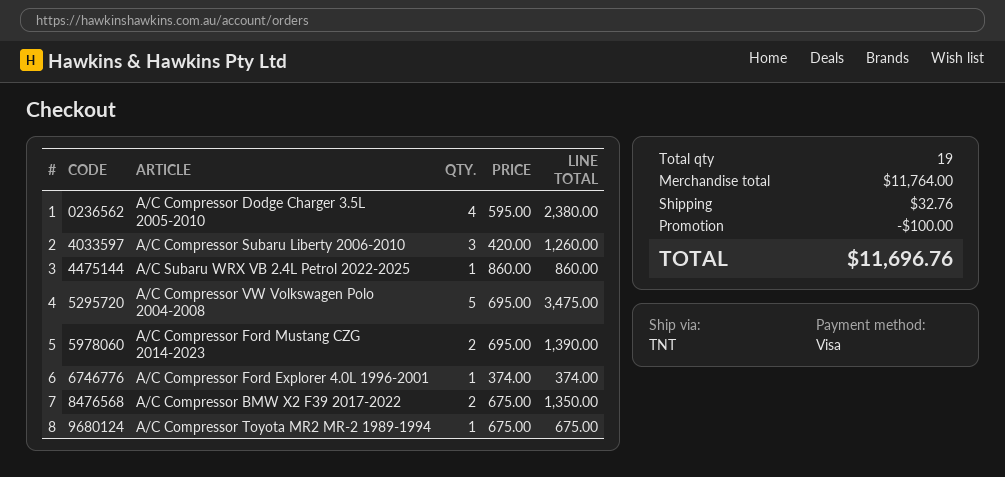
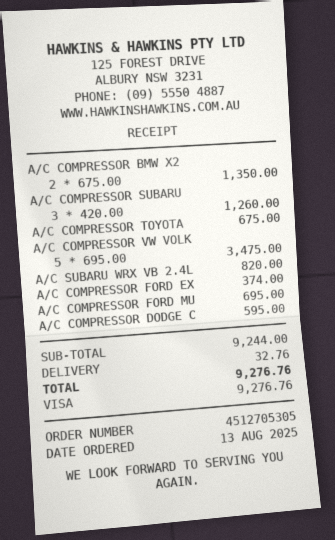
A/C Compressor Dodge Charger 3.5L 2005-2010: 4 x 595.00 = 2380.00 -> 1 x 595.00 = 595.00
A/C Subaru WRX VB 2.4L Petrol 2022-2025: 1 x 860.00 = 860.00 -> 1 x 820.00 = 820.00
A/C Compressor Ford Mustang CZG 2014-2023: 2 x 695.00 = 1390.00 -> 1 x 695.00 = 695.00
subtotal: 11764.00 -> 9244.00
discount: 100.00 -> none
total: 11696.76 -> 9276.76

